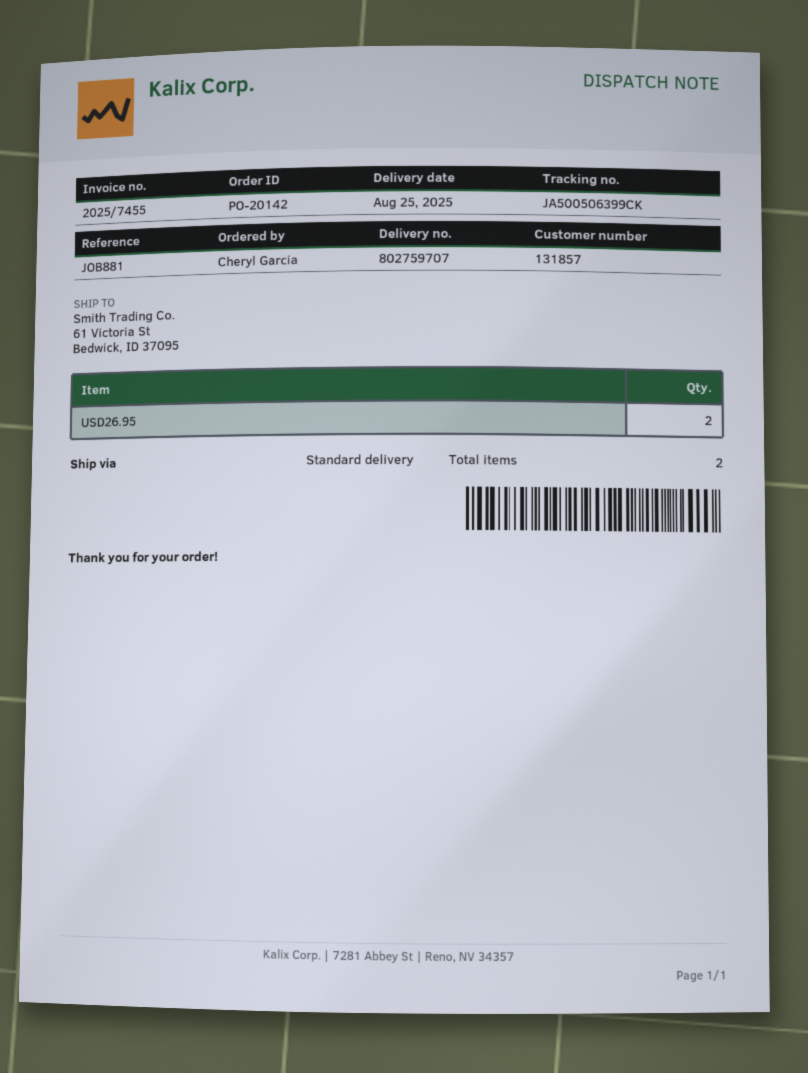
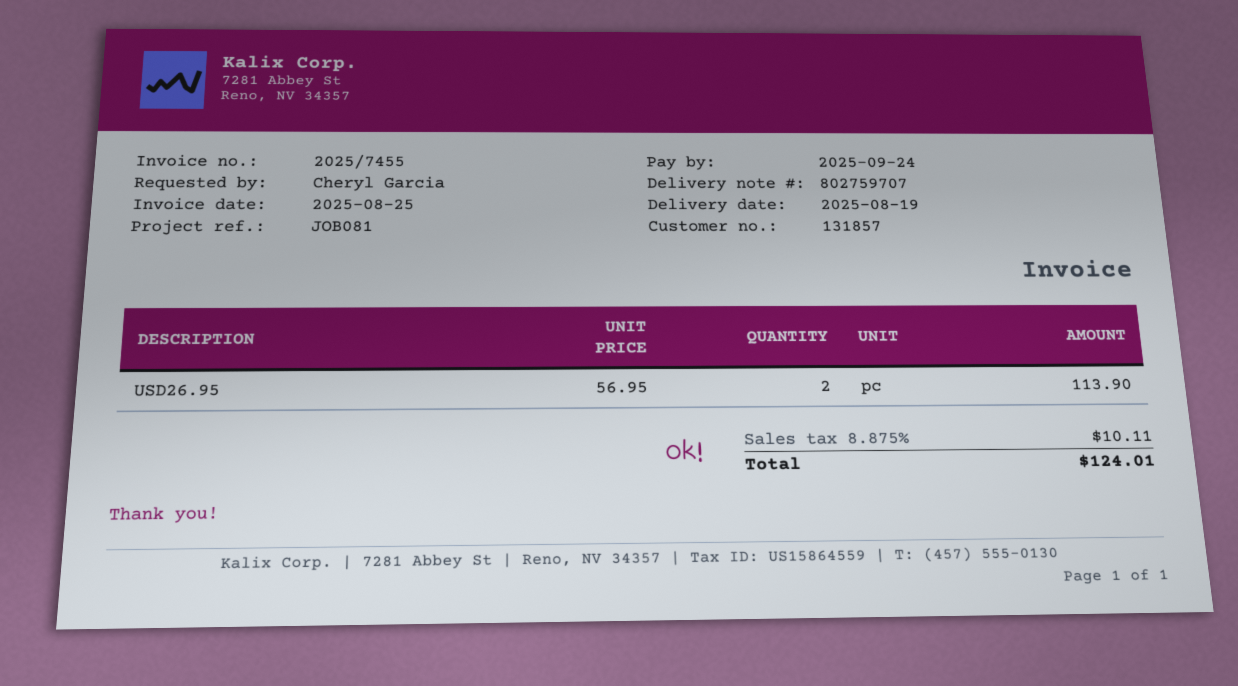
delivery date: 2025-08-25 -> 2025-08-19
reference: JOB881 -> JOB081

